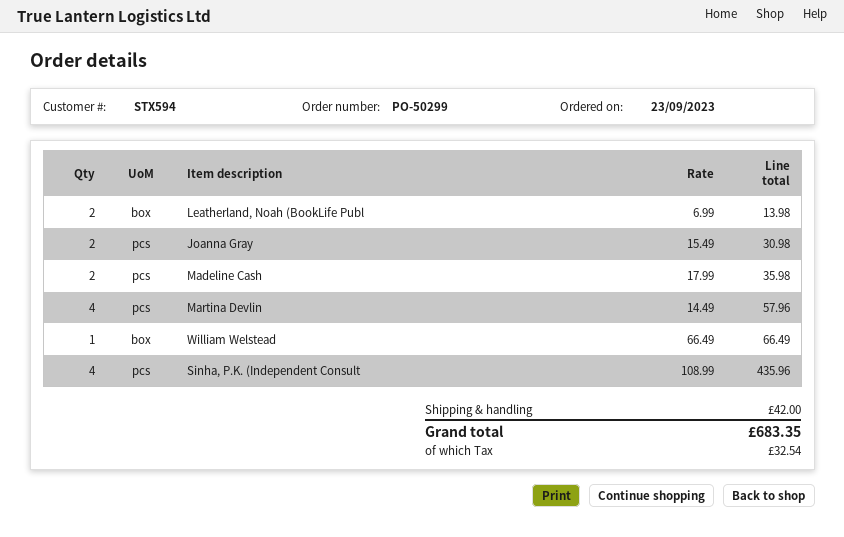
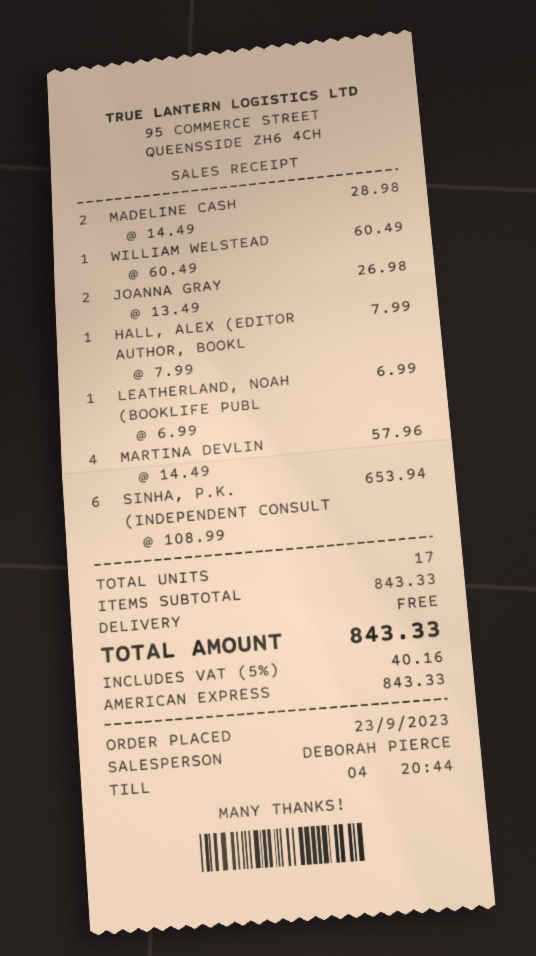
Leatherland, Noah (BookLife Publ: 2 x 6.99 = 13.98 -> 1 x 6.99 = 6.99
Joanna Gray: 2 x 15.49 = 30.98 -> 2 x 13.49 = 26.98
Madeline Cash: 2 x 17.99 = 35.98 -> 2 x 14.49 = 28.98
William Welstead: 1 x 66.49 = 66.49 -> 1 x 60.49 = 60.49
Sinha, P.K. (Independent Consult: 4 x 108.99 = 435.96 -> 6 x 108.99 = 653.94
HALL, ALEX (EDITOR AUTHOR, BOOKL: none -> 1 x 7.99 = 7.99
shipping: 42.00 -> 0.00
tax: 32.54 -> 40.16
total: 683.35 -> 843.33

